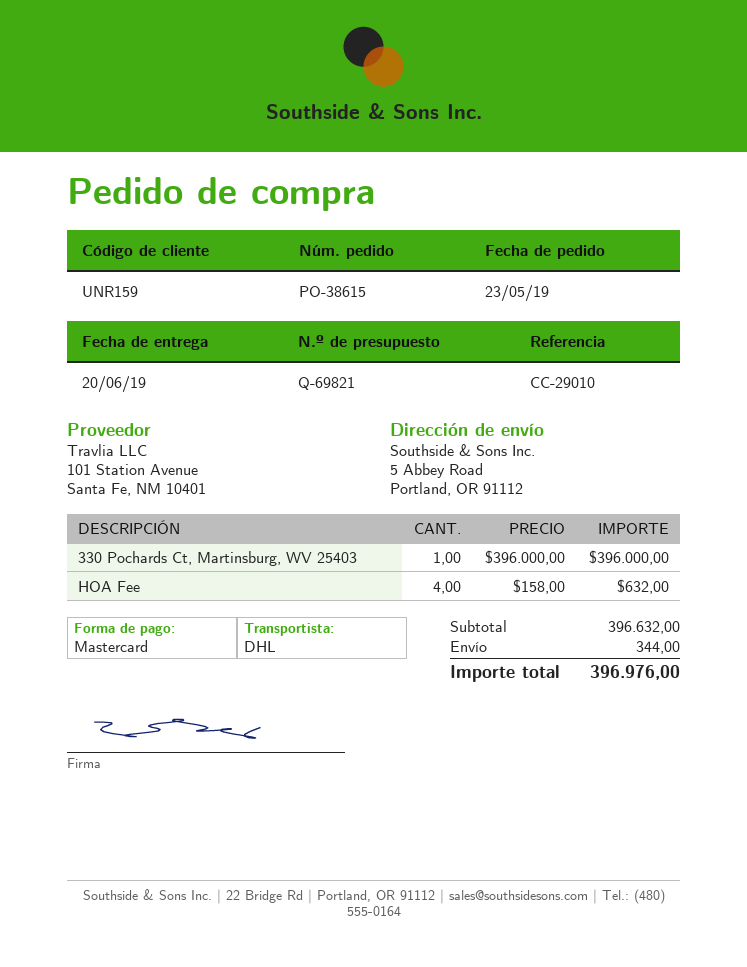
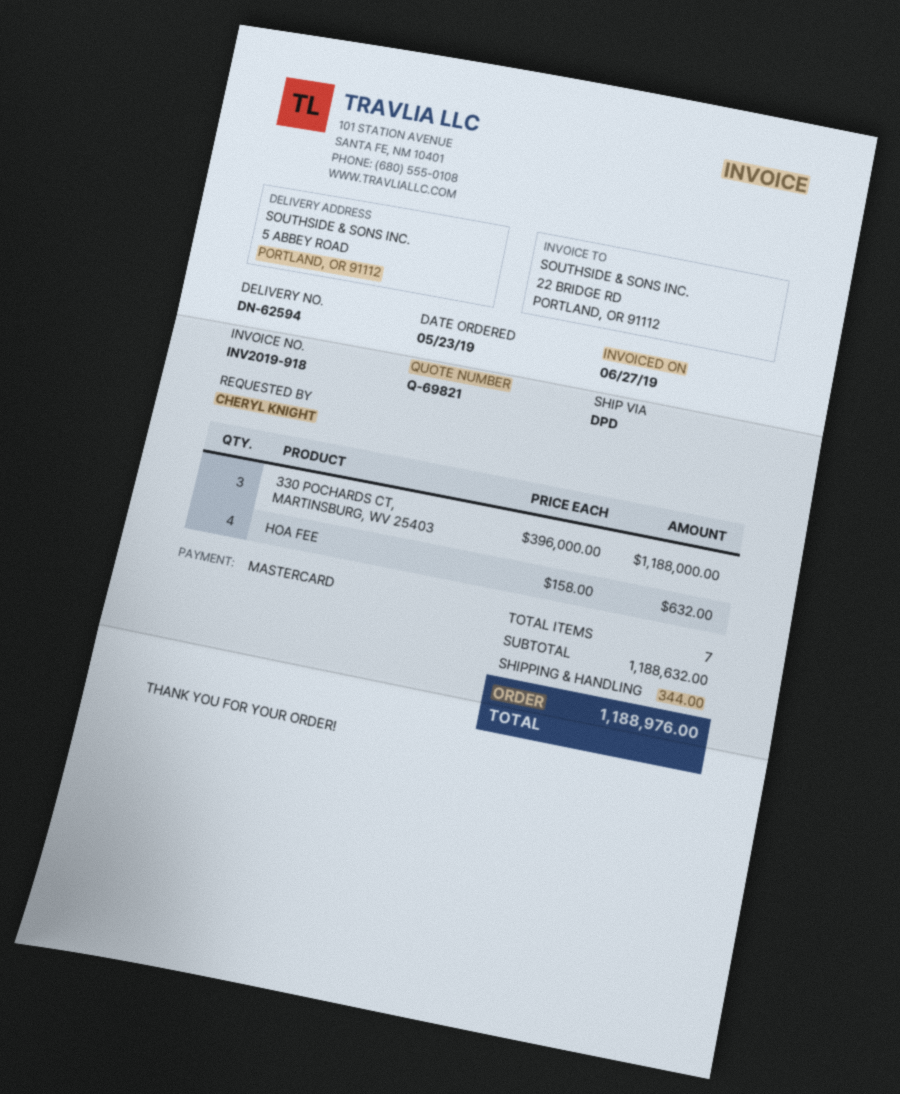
shipping method: DHL -> DPD
330 Pochards Ct, Martinsburg, WV 25403: 1 x 396000.00 = 396000.00 -> 3 x 396000.00 = 1188000.00
subtotal: 396632.00 -> 1188632.00
total: 396976.00 -> 1188976.00

